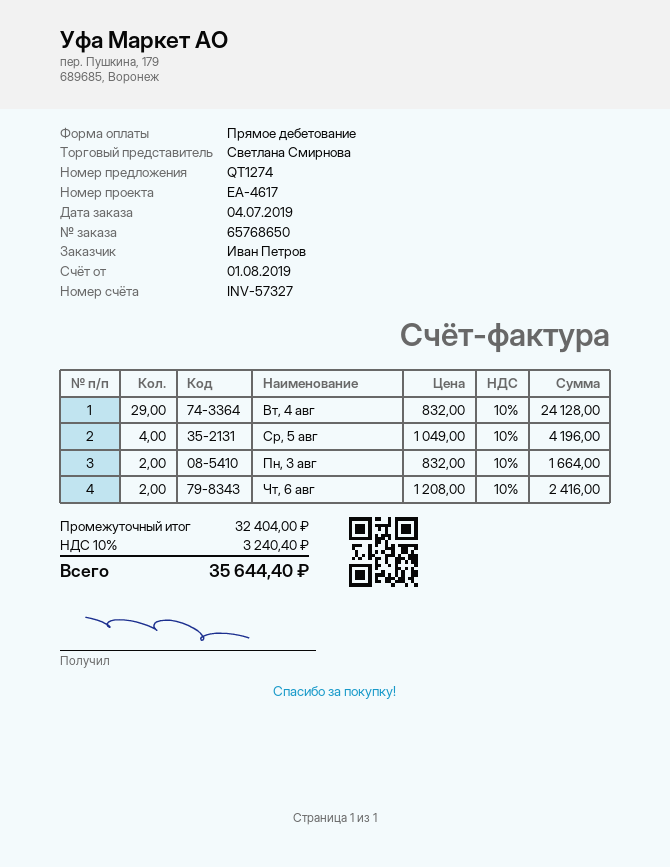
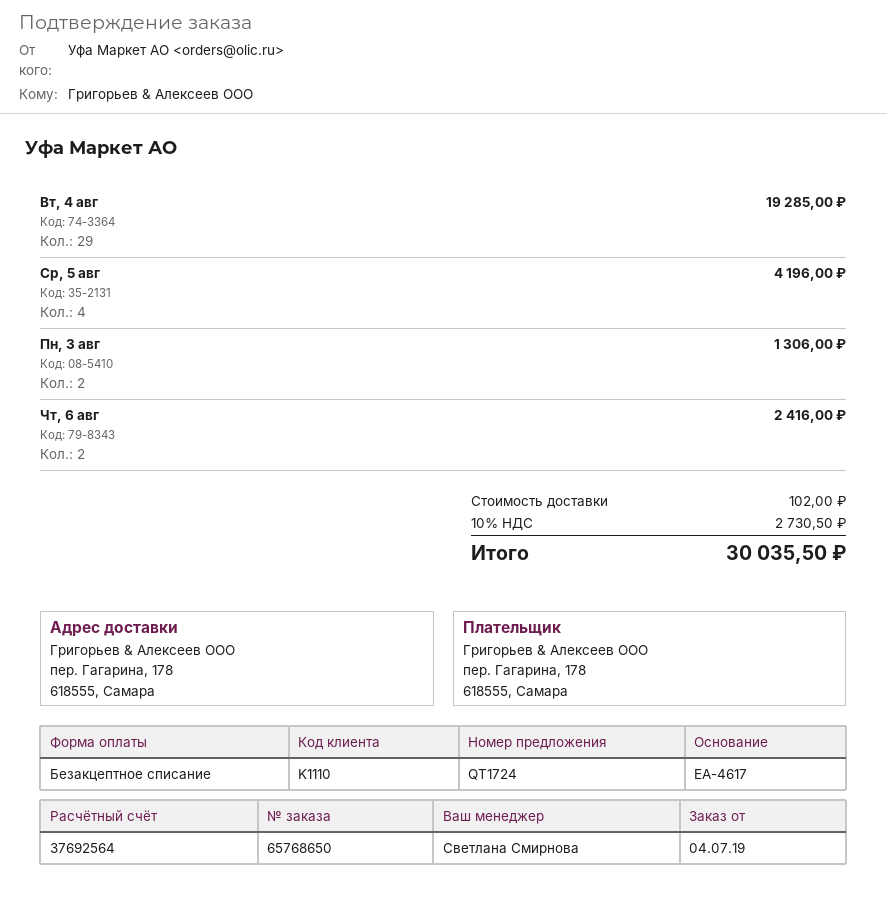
quote number: QT1274 -> QT1724
Вт, 4 авг: 29 for 24128.00 -> 29 for 19285.00
Пн, 3 авг: 2 for 1664.00 -> 2 for 1306.00
shipping: none -> 102.00
tax: 10% = 3240.40 -> 10% = 2730.50
total: 35644.40 -> 30035.50

